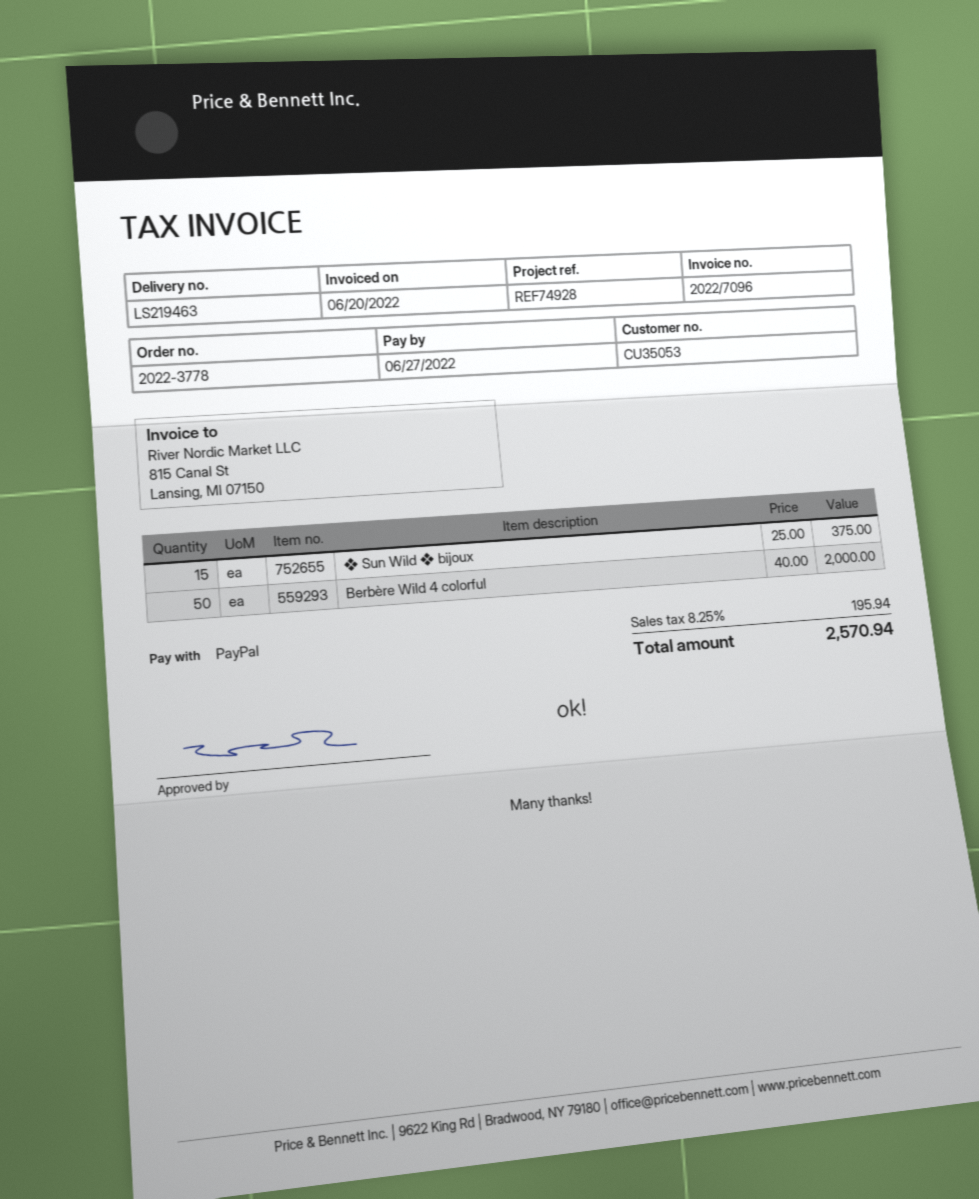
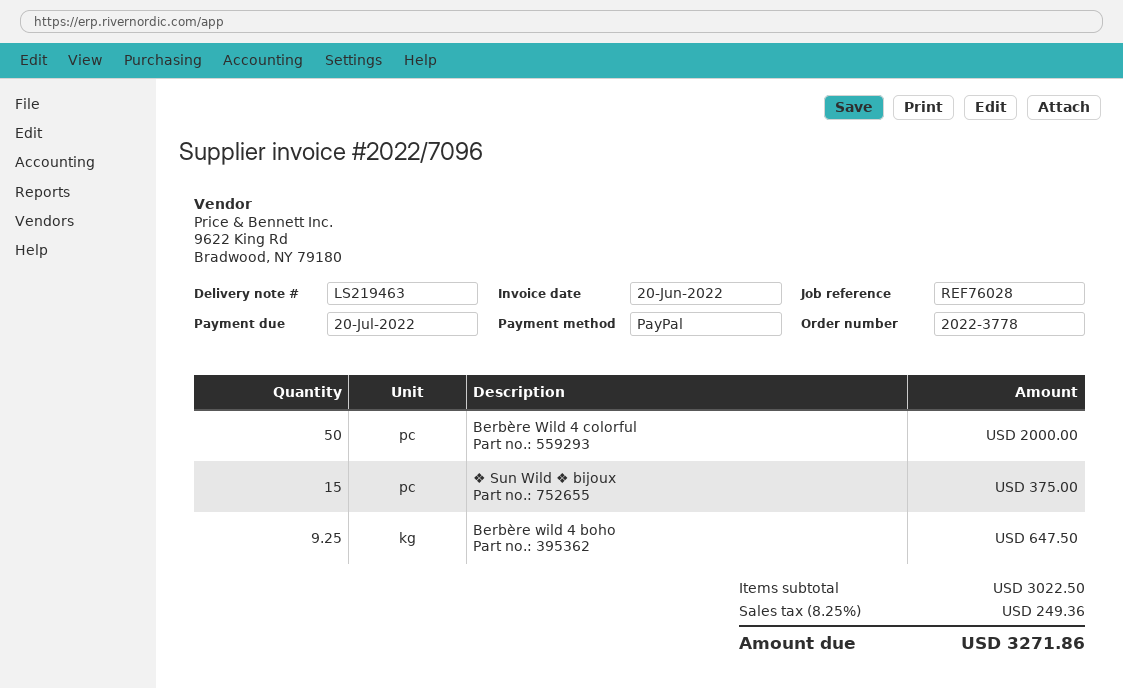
due date: 2022-06-27 -> 2022-07-20
reference: REF74928 -> REF76028
Berbère wild 4 boho: none -> 9.25 for 647.50
tax: 8.25% = 195.94 -> 8.25% = 249.36
total: 2570.94 -> 3271.86

